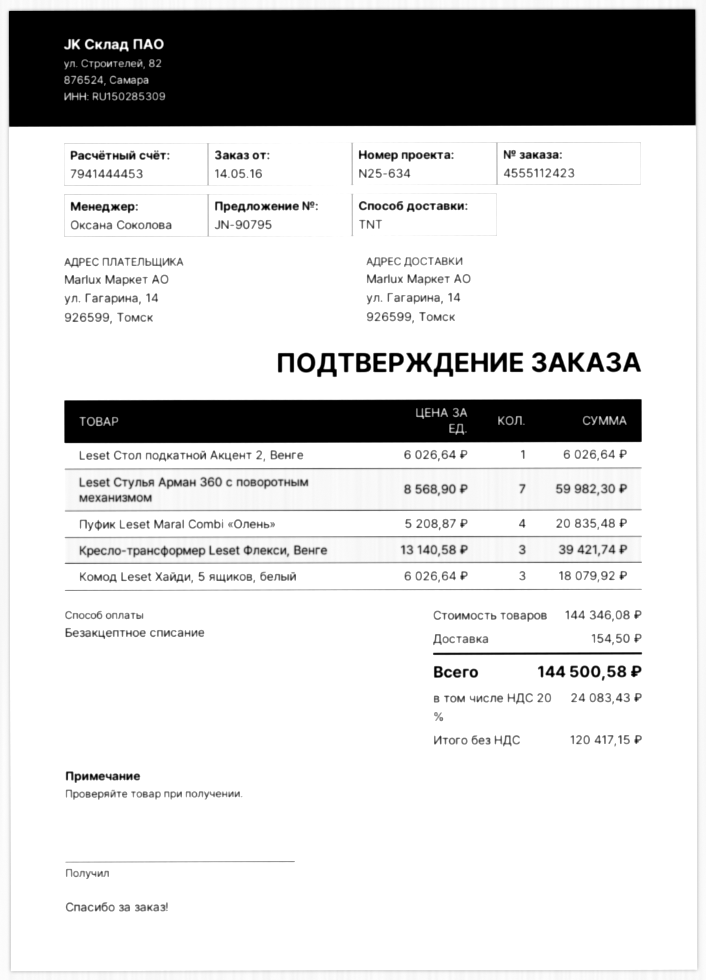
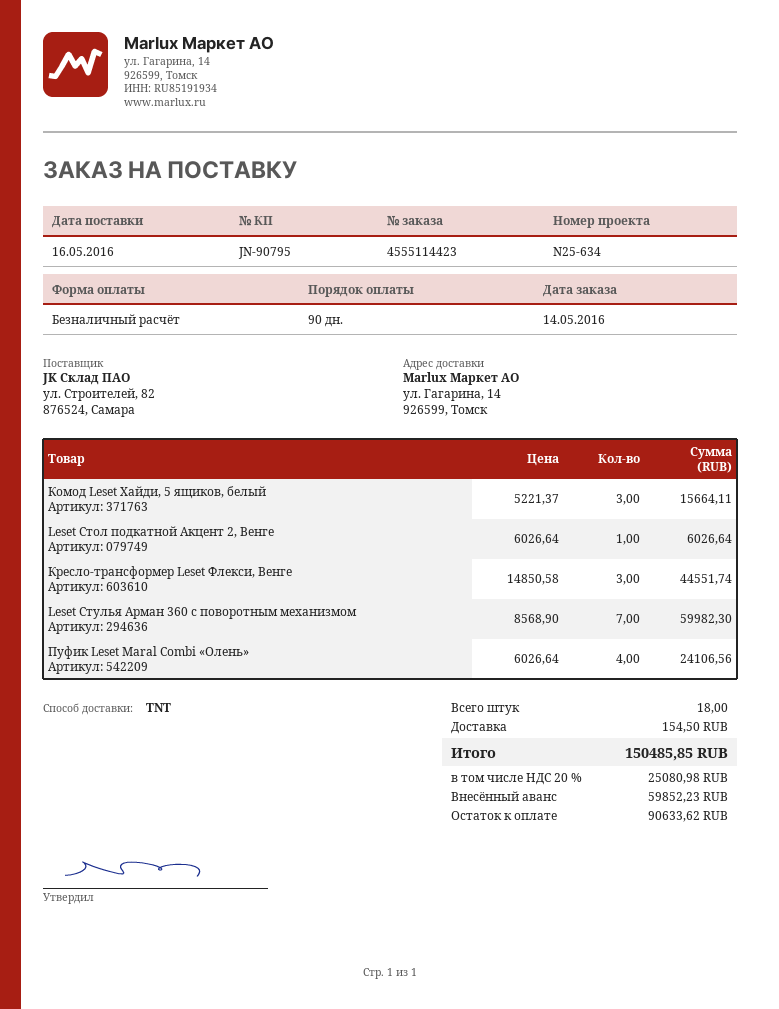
order number: 4555112423 -> 4555114423
payment method: direct debit -> bank transfer
Пуфик Leset Maral Combi «Олень»: 4 x 5208.87 = 20835.48 -> 4 x 6026.64 = 24106.56
Кресло-трансформер Leset Флекси, Венге: 3 x 13140.58 = 39421.74 -> 3 x 14850.58 = 44551.74
Комод Leset Хайди, 5 ящиков, белый: 3 x 6026.64 = 18079.92 -> 3 x 5221.37 = 15664.11
tax: 20% = 24083.43 -> 20% = 25080.98
total: 144500.58 -> 150485.85

